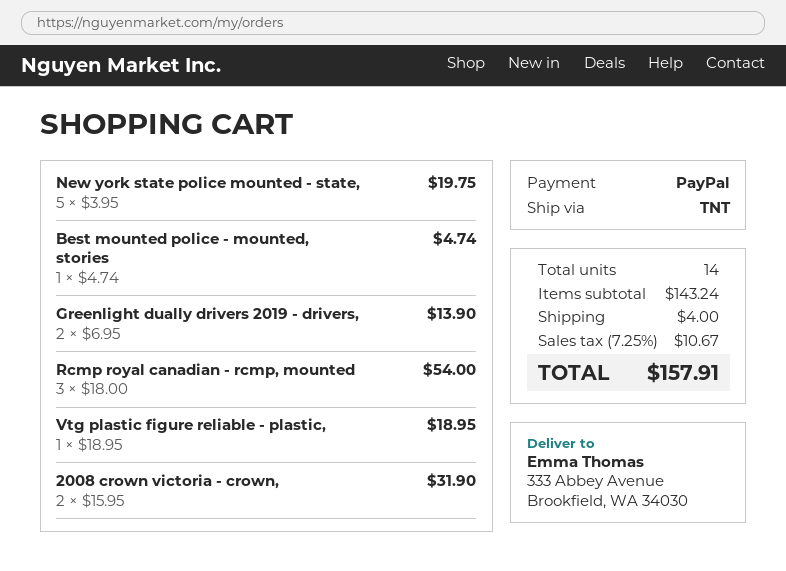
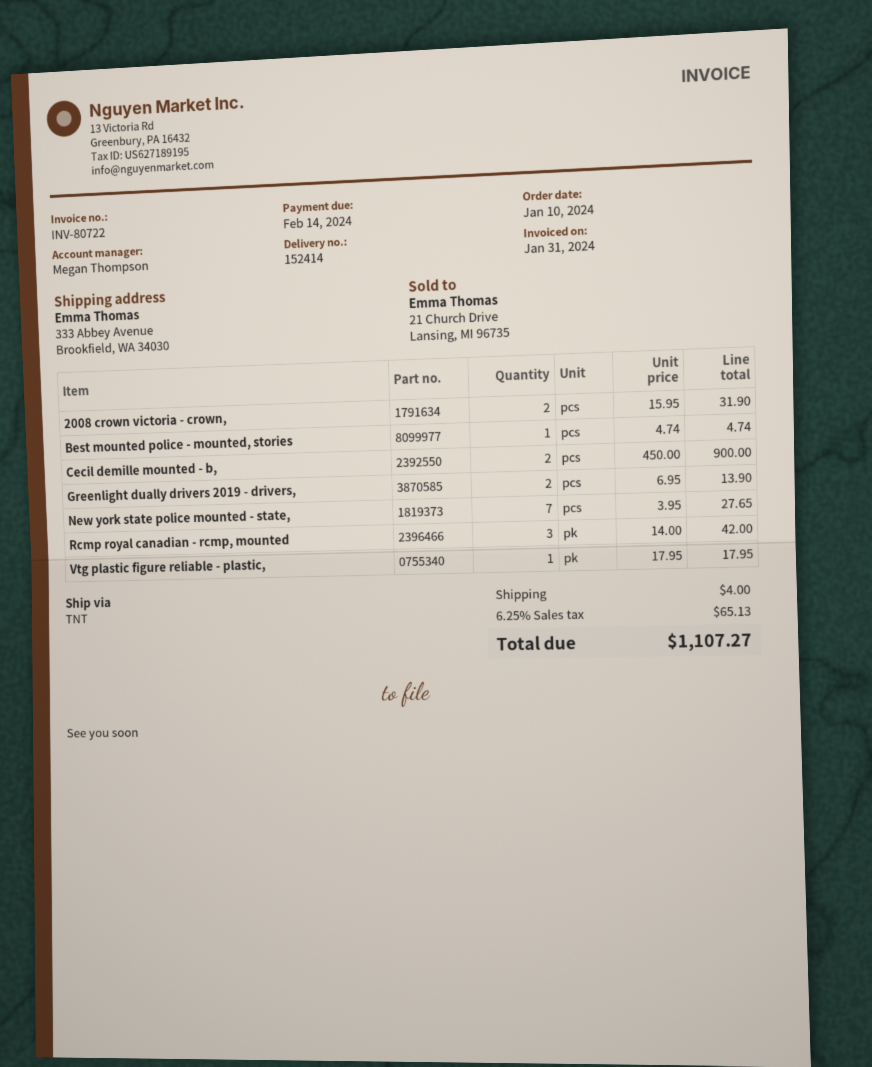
New york state police mounted - state,: 5 x 3.95 = 19.75 -> 7 x 3.95 = 27.65
Rcmp royal canadian - rcmp, mounted: 3 x 18.00 = 54.00 -> 3 x 14.00 = 42.00
Vtg plastic figure reliable - plastic,: 1 x 18.95 = 18.95 -> 1 x 17.95 = 17.95
Cecil demille mounted - b,: none -> 2 x 450.00 = 900.00
tax: 7.25% = 10.67 -> 6.25% = 65.13
total: 157.91 -> 1107.27

